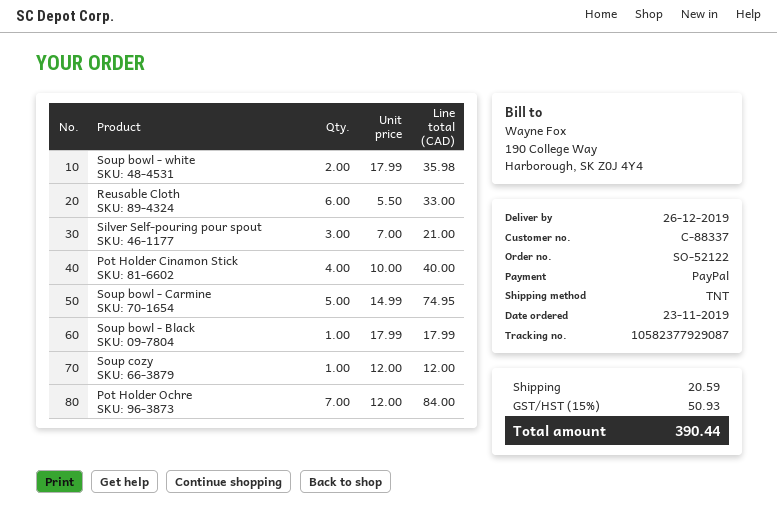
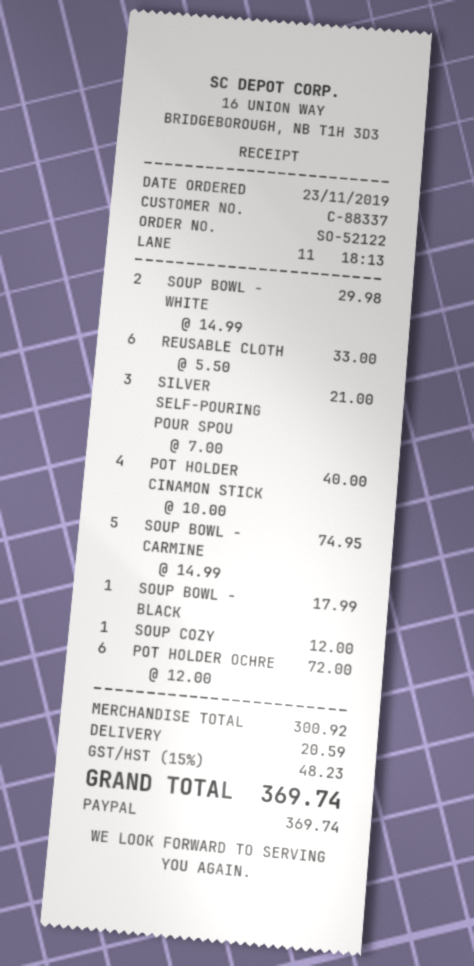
Soup bowl - white: 2 x 17.99 = 35.98 -> 2 x 14.99 = 29.98
Pot Holder Ochre: 7 x 12.00 = 84.00 -> 6 x 12.00 = 72.00
tax: 15% = 50.93 -> 15% = 48.23
total: 390.44 -> 369.74

